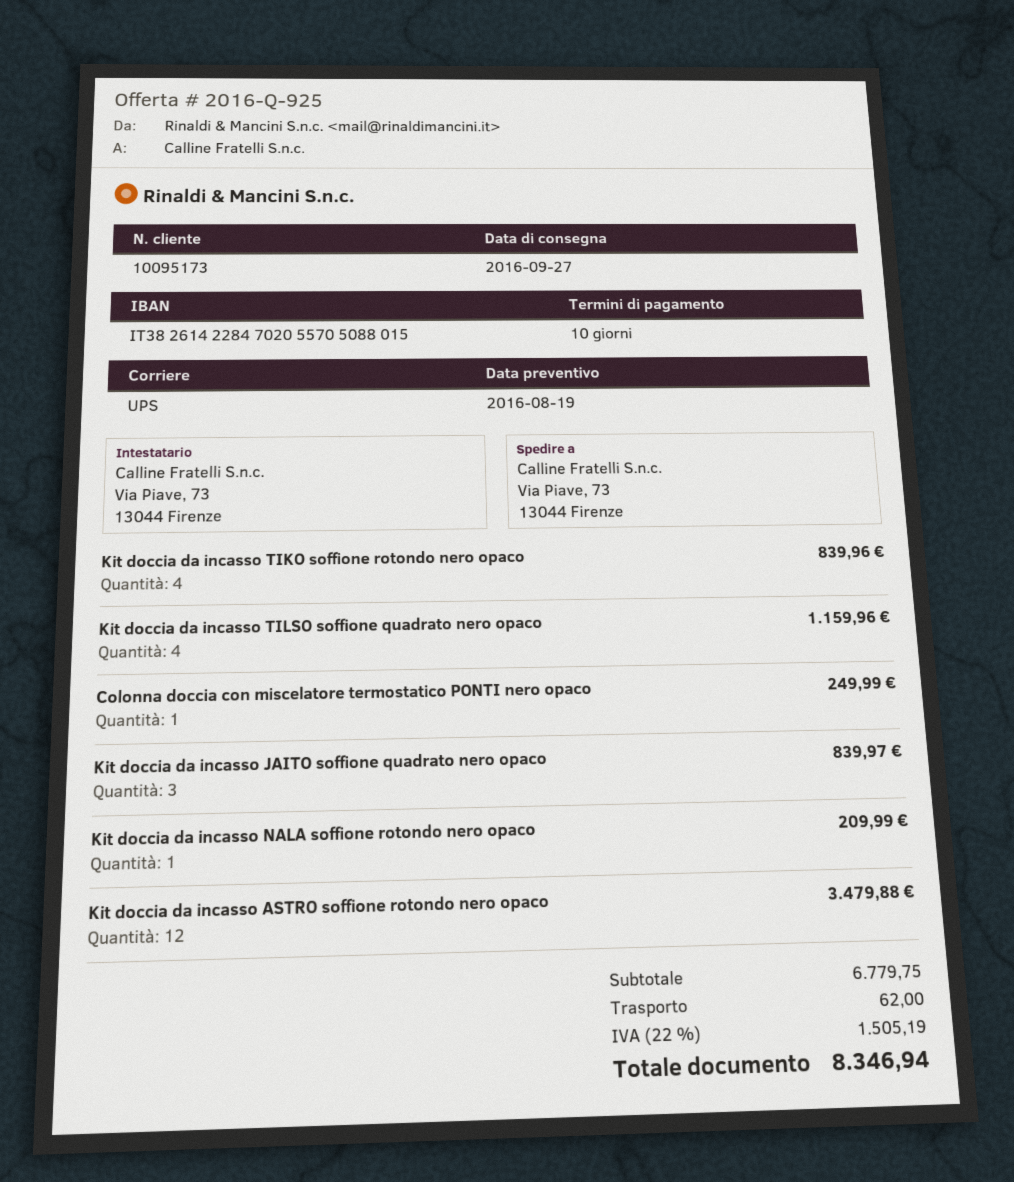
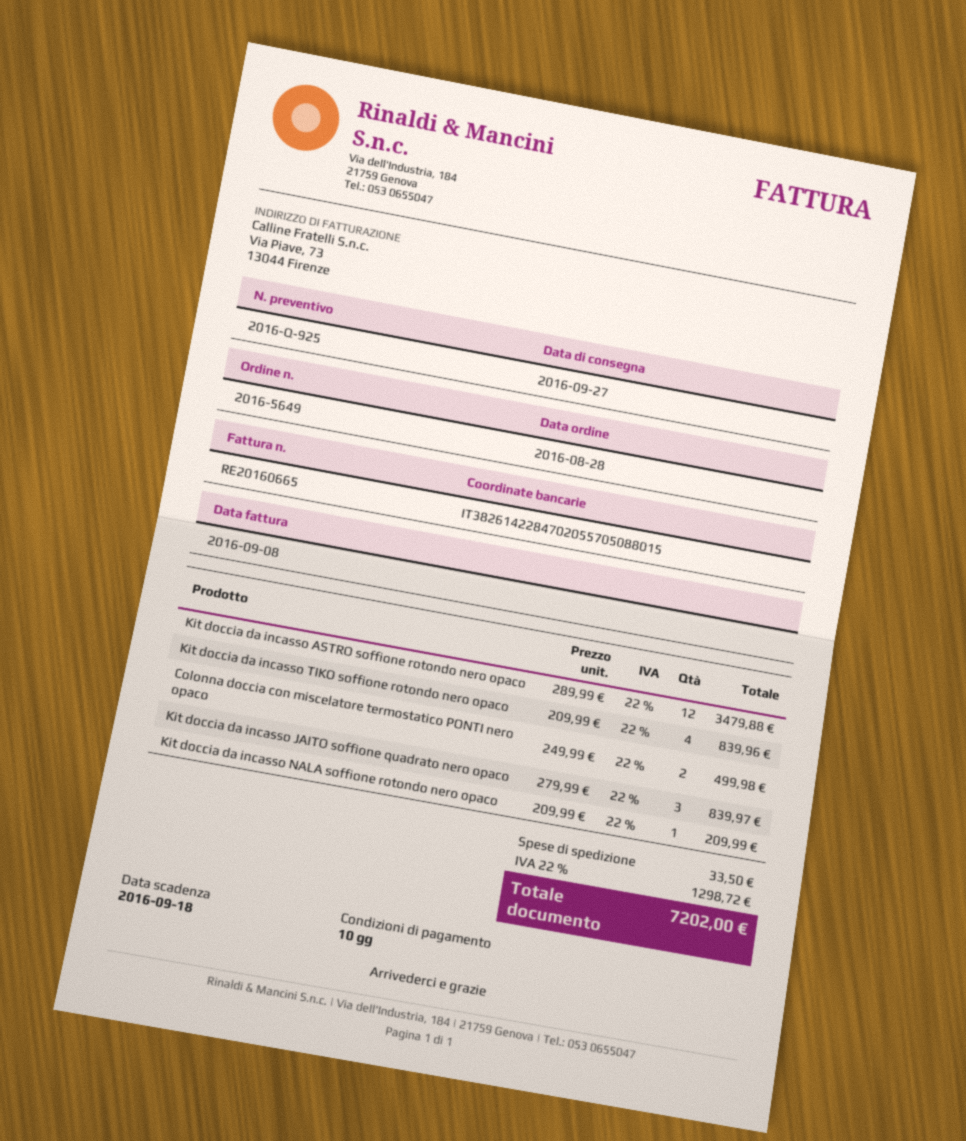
Kit doccia da incasso TILSO soffione quadrato nero opaco: 4 for 1159.96 -> none
Colonna doccia con miscelatore termostatico PONTI nero opaco: 1 for 249.99 -> 2 for 499.98
shipping: 62.00 -> 33.50
tax: 22% = 1505.19 -> 22% = 1298.72
total: 8346.94 -> 7202.00

